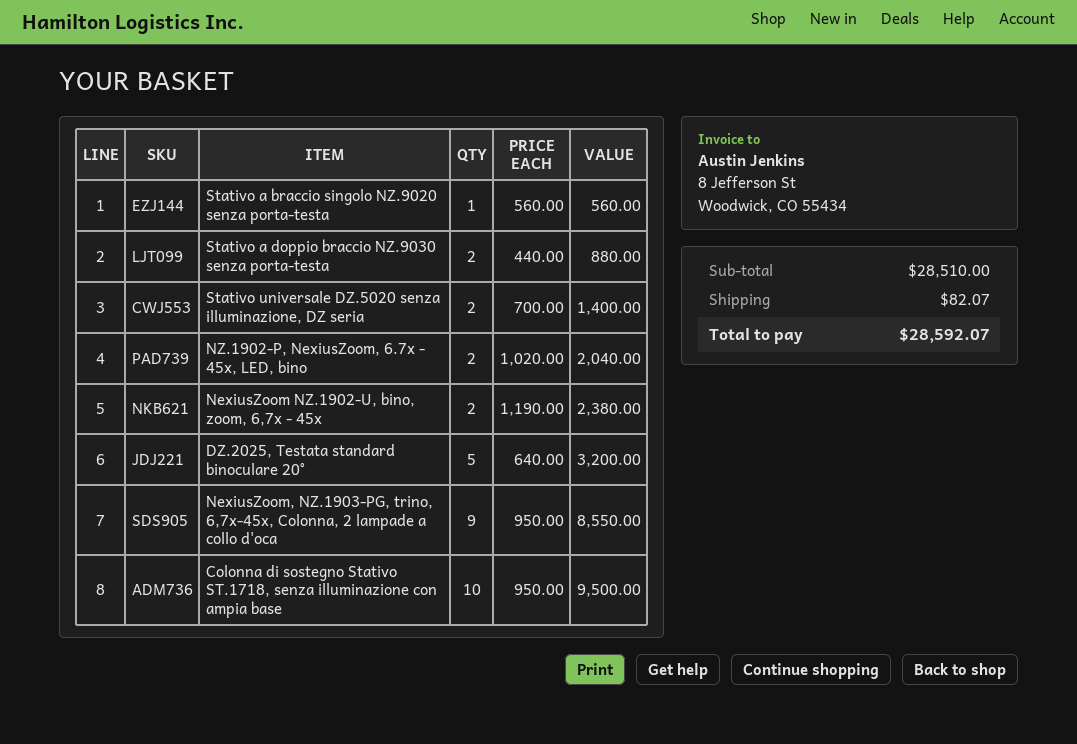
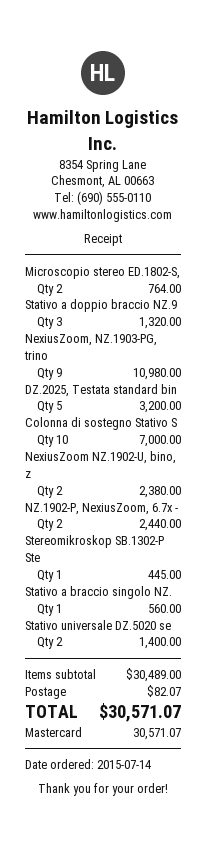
Stativo a doppio braccio NZ.9030 senza porta-testa: 2 for 880.00 -> 3 for 1320.00
NZ.1902-P, NexiusZoom, 6.7x - 45x, LED, bino: 2 for 2040.00 -> 2 for 2440.00
NexiusZoom, NZ.1903-PG, trino, 6,7x-45x, Colonna, 2 lampade a collo d'oca: 9 for 8550.00 -> 9 for 10980.00
Colonna di sostegno Stativo ST.1718, senza illuminazione con ampia base: 10 for 9500.00 -> 10 for 7000.00
Microscopio stereo ED.1802-S,: none -> 2 for 764.00
Stereomikroskop SB.1302-P Ste: none -> 1 for 445.00
subtotal: 28510.00 -> 30489.00
total: 28592.07 -> 30571.07

